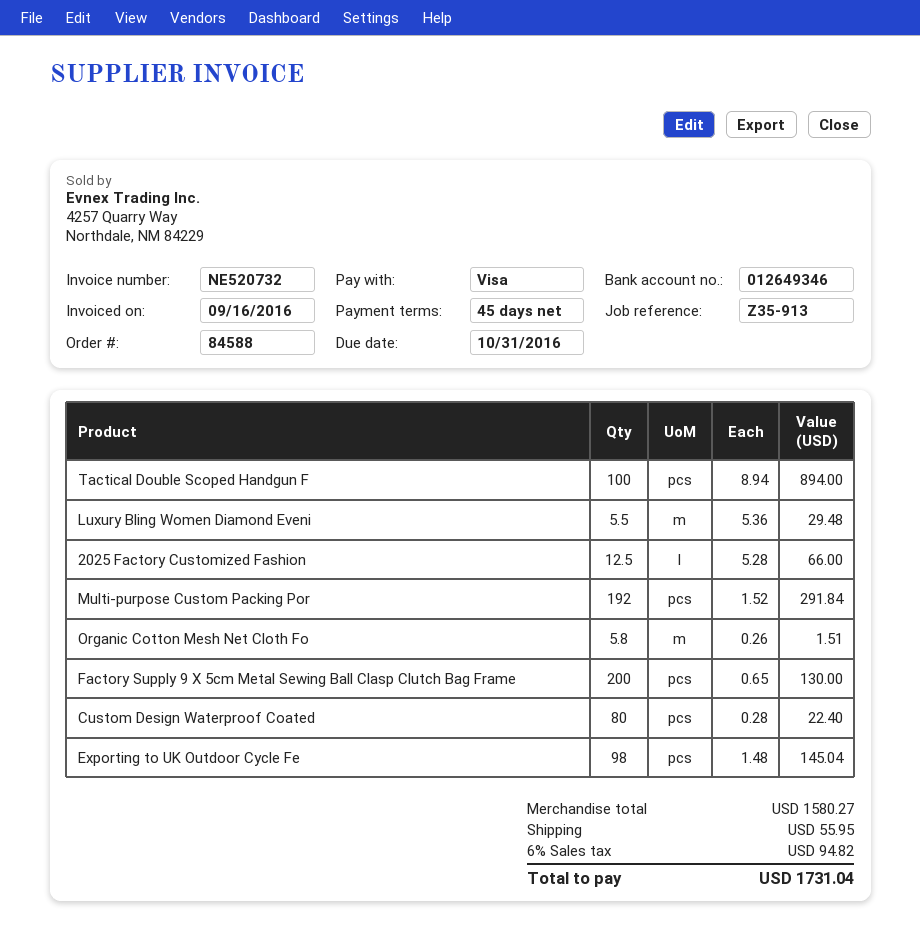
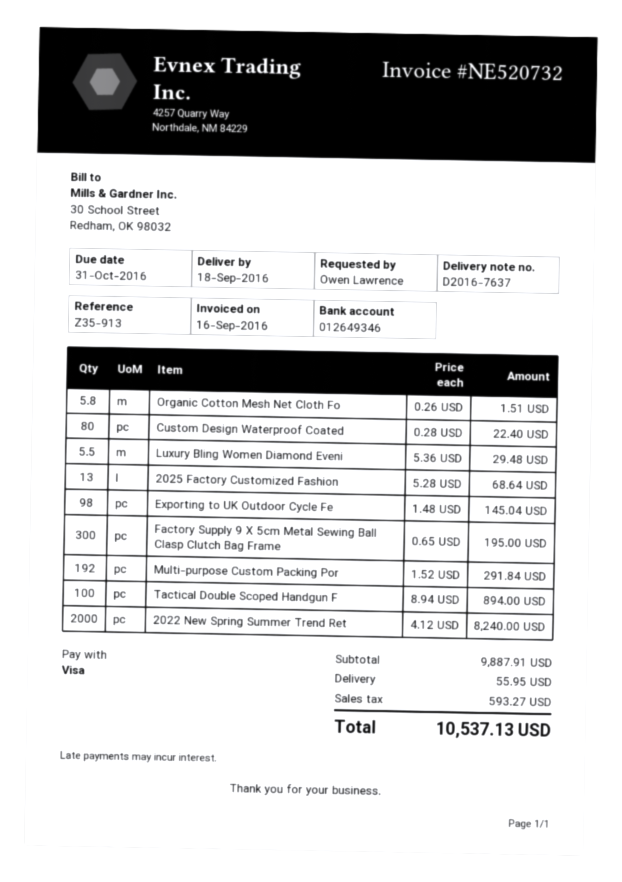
2025 Factory Customized Fashion: 12.5 x 5.28 = 66.00 -> 13 x 5.28 = 68.64
Factory Supply 9 X 5cm Metal Sewing Ball Clasp Clutch Bag Frame: 200 x 0.65 = 130.00 -> 300 x 0.65 = 195.00
2022 New Spring Summer Trend Ret: none -> 2000 x 4.12 = 8240.00
subtotal: 1580.27 -> 9887.91
tax: 94.82 -> 593.27
total: 1731.04 -> 10537.13

